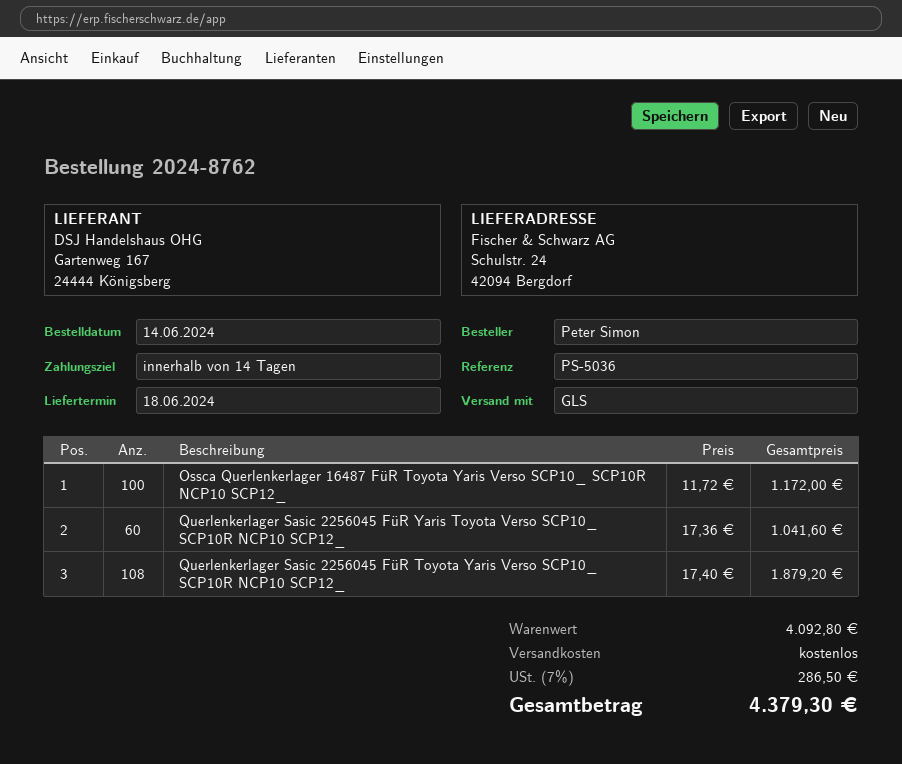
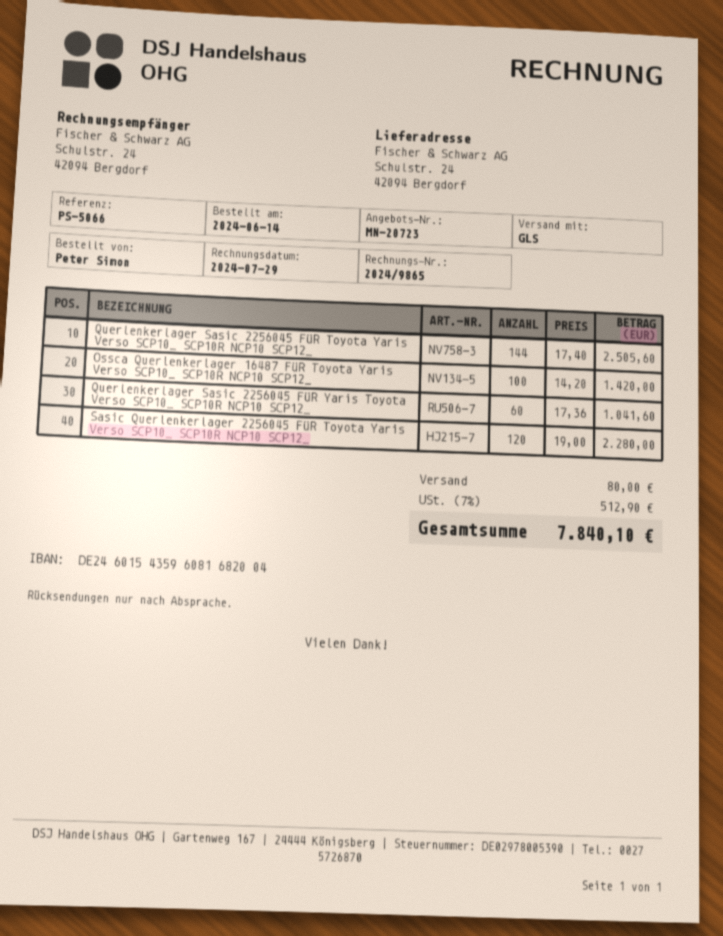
reference: PS-5036 -> PS-5066
Ossca Querlenkerlager 16487 FüR Toyota Yaris Verso SCP10_ SCP10R NCP10 SCP12_: 100 x 11.72 = 1172.00 -> 100 x 14.20 = 1420.00
Querlenkerlager Sasic 2256045 FüR Toyota Yaris Verso SCP10_ SCP10R NCP10 SCP12_: 108 x 17.40 = 1879.20 -> 144 x 17.40 = 2505.60
Sasic Querlenkerlager 2256045 FüR Toyota Yaris Verso SCP10_ SCP10R NCP10 SCP12_: none -> 120 x 19.00 = 2280.00
shipping: 0.00 -> 80.00
tax: 7% = 286.50 -> 7% = 512.90
total: 4379.30 -> 7840.10

